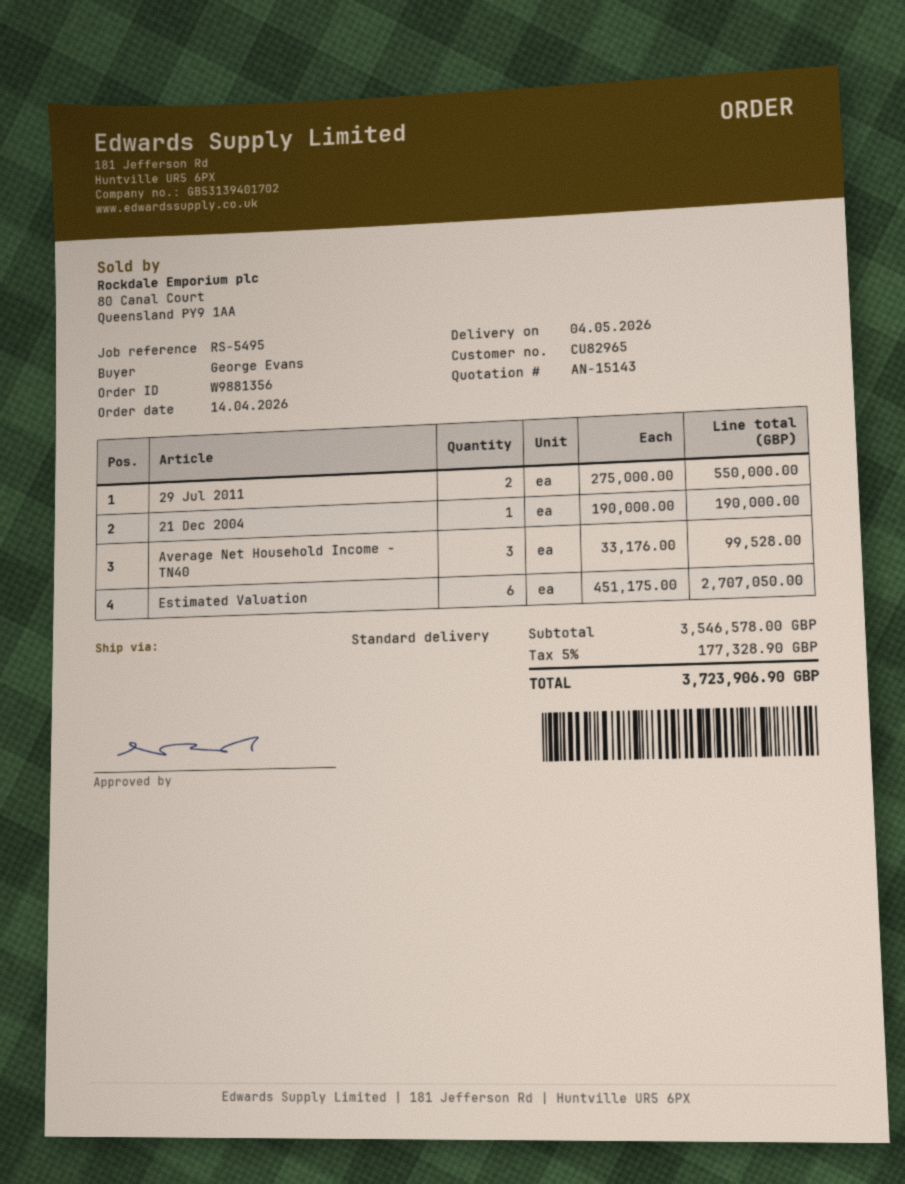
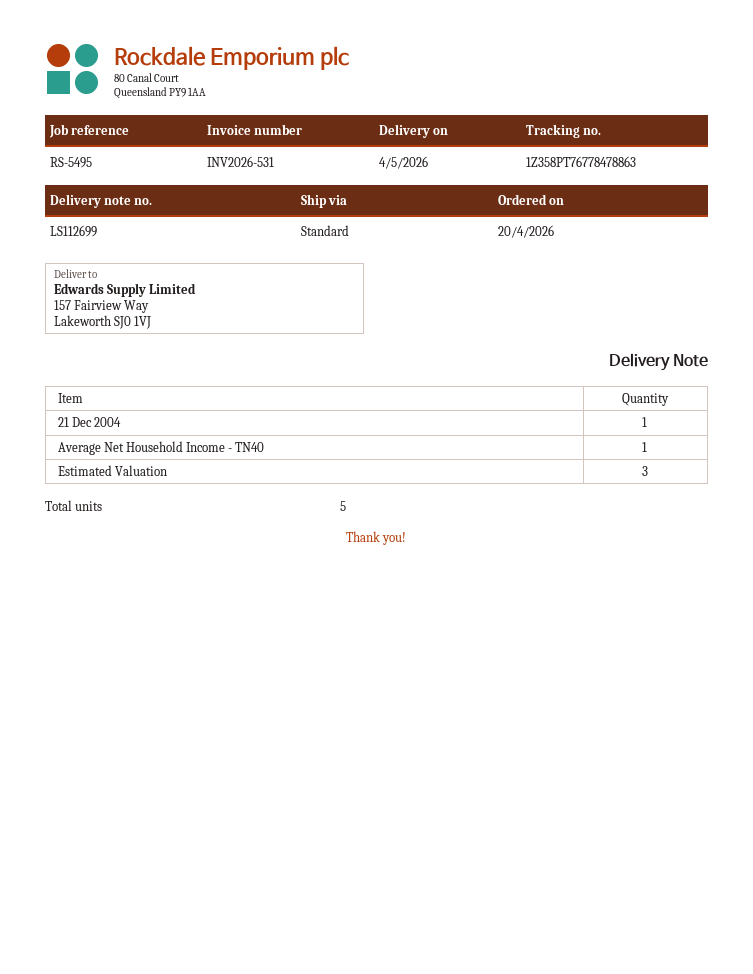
order date: 2026-04-14 -> 2026-04-20
29 Jul 2011: 2 -> none
Average Net Household Income - TN40: 3 -> 1
Estimated Valuation: 6 -> 3

